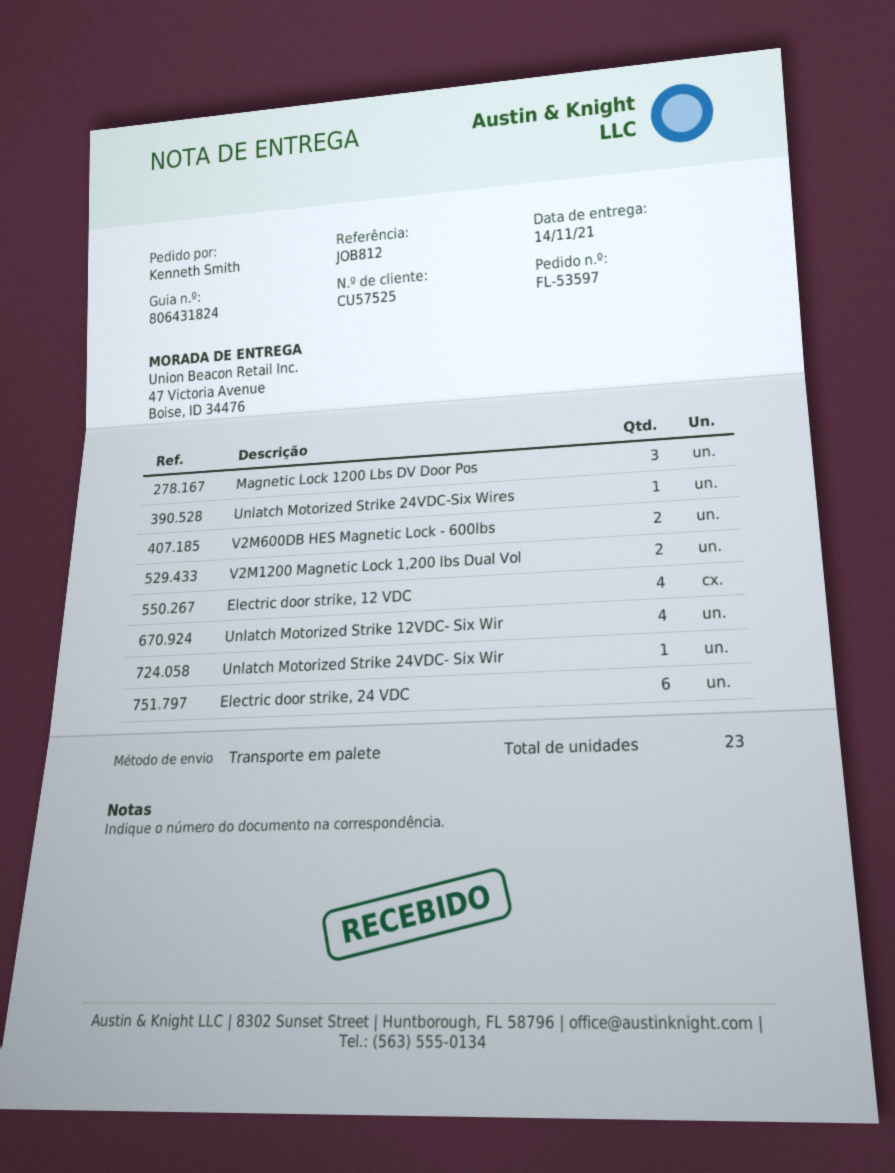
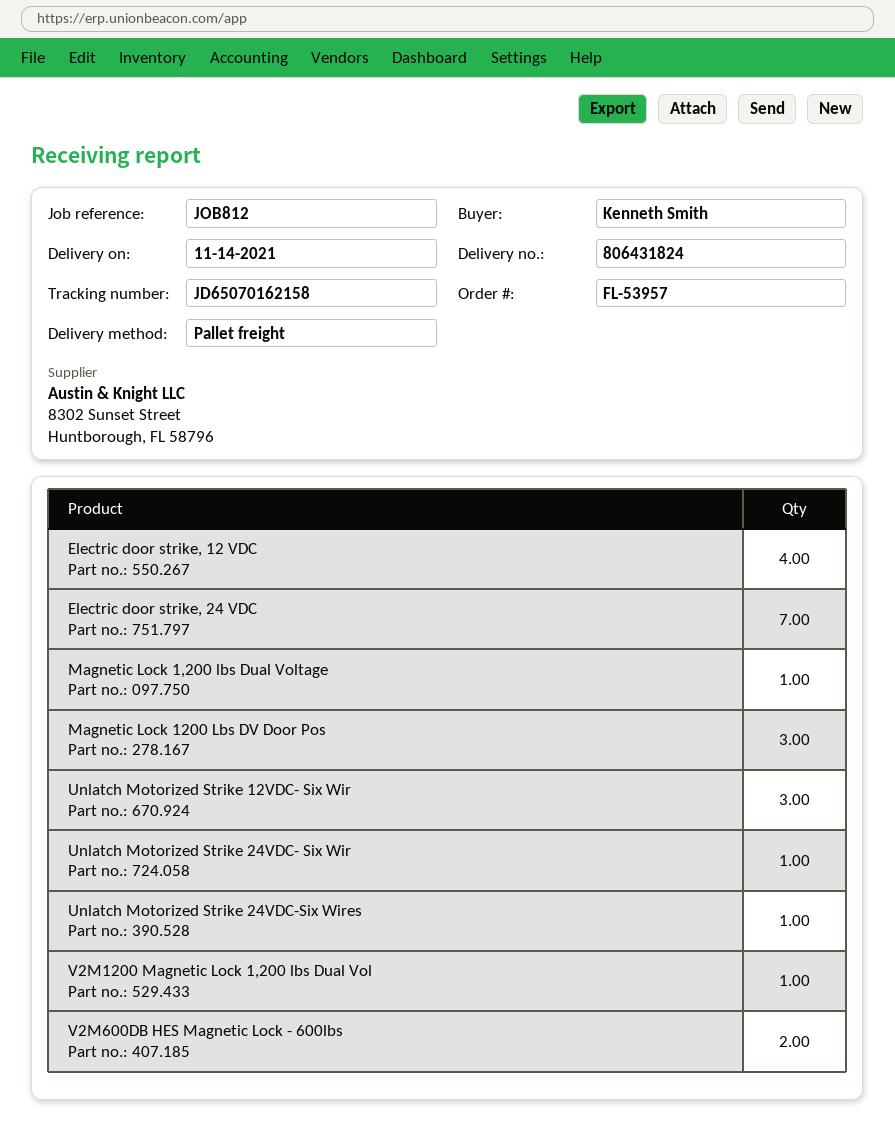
order number: FL-53597 -> FL-53957
V2M1200 Magnetic Lock 1,200 lbs Dual Vol: 2 -> 1
Unlatch Motorized Strike 12VDC- Six Wir: 4 -> 3
Electric door strike, 24 VDC: 6 -> 7
Magnetic Lock 1,200 lbs Dual Voltage: none -> 1

